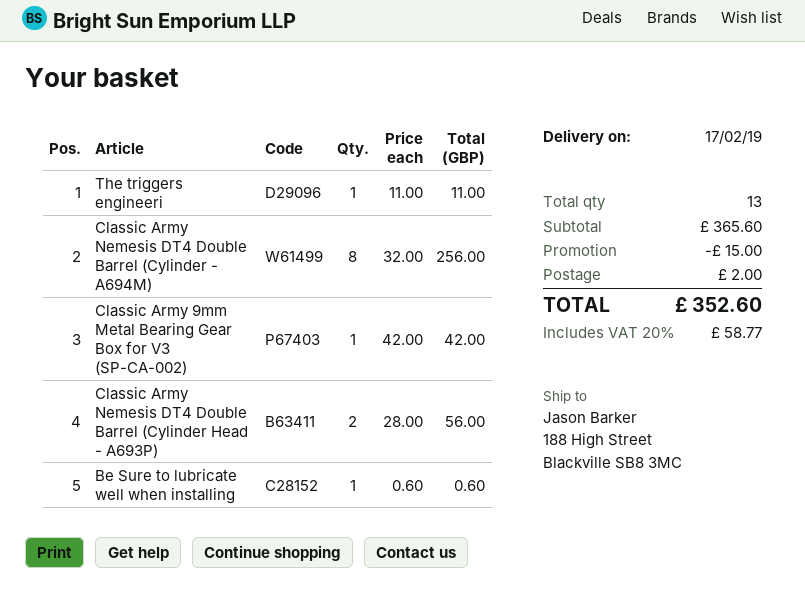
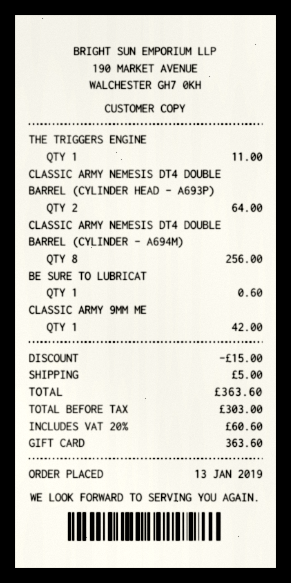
Classic Army Nemesis DT4 Double Barrel (Cylinder Head - A693P): 2 for 56.00 -> 2 for 64.00
shipping: 2.00 -> 5.00
tax: 20% = 58.77 -> 20% = 60.60
total: 352.60 -> 363.60

